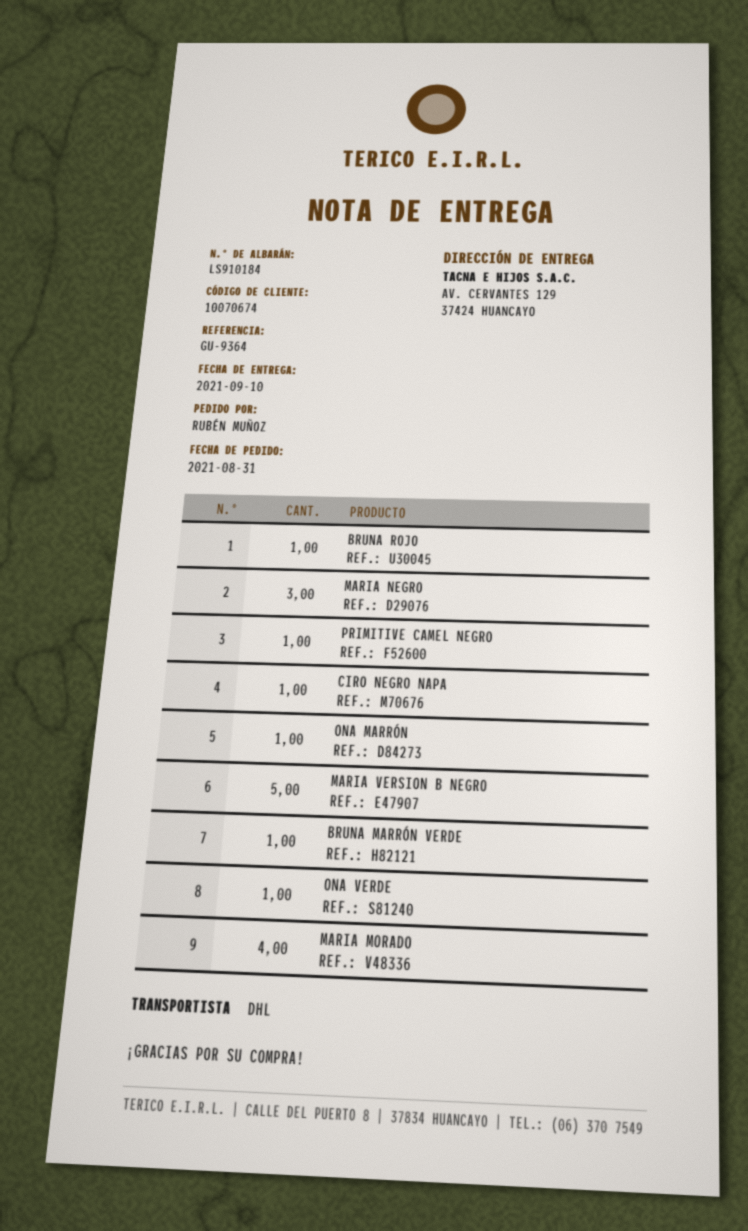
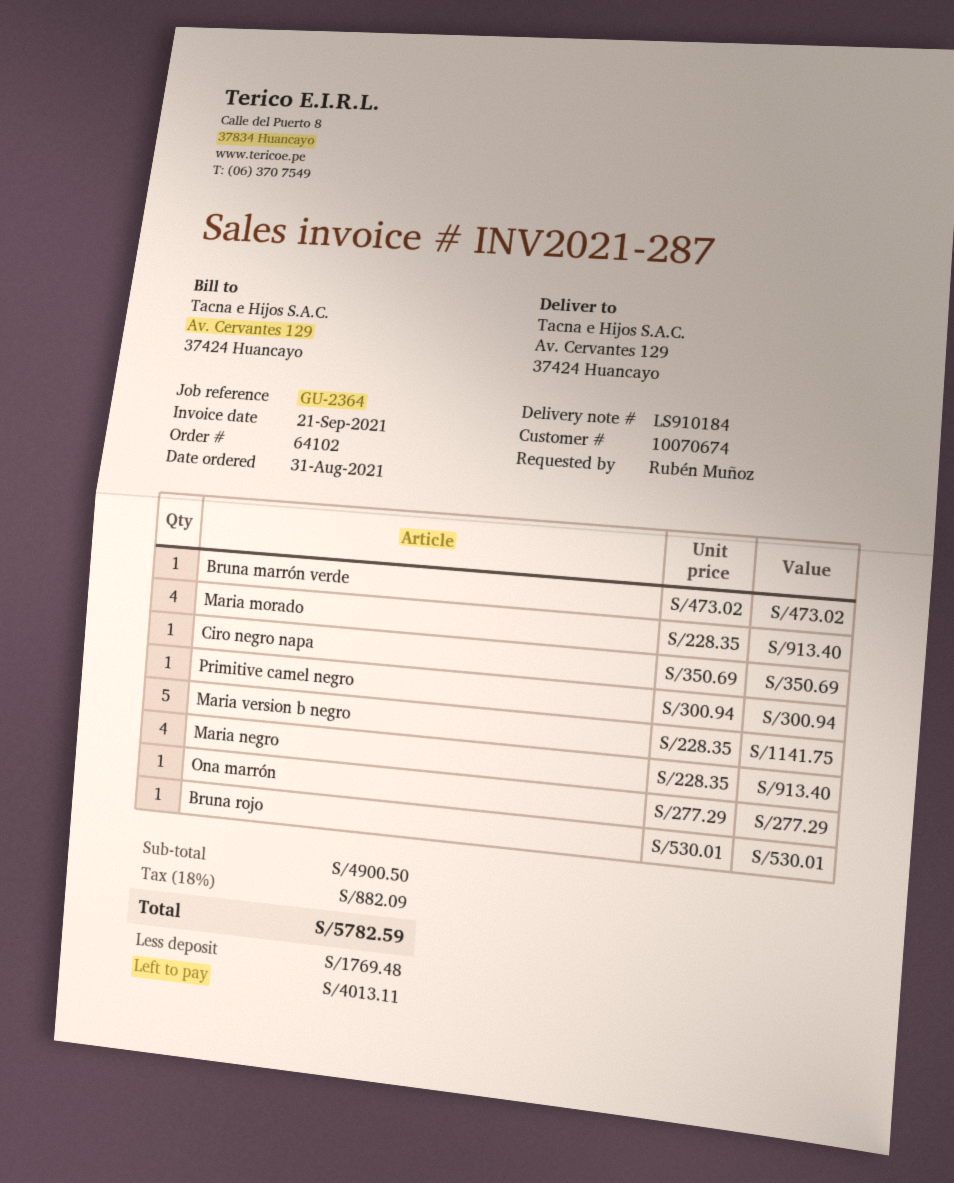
reference: GU-9364 -> GU-2364
MARIA NEGRO: 3 -> 4
ONA VERDE: 1 -> none

